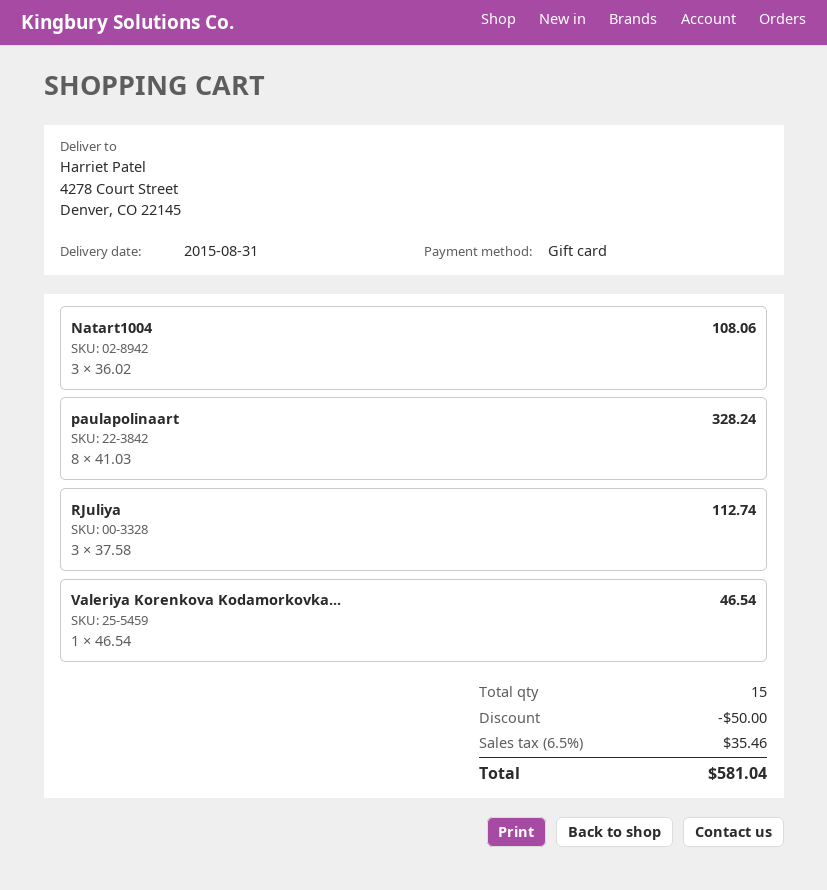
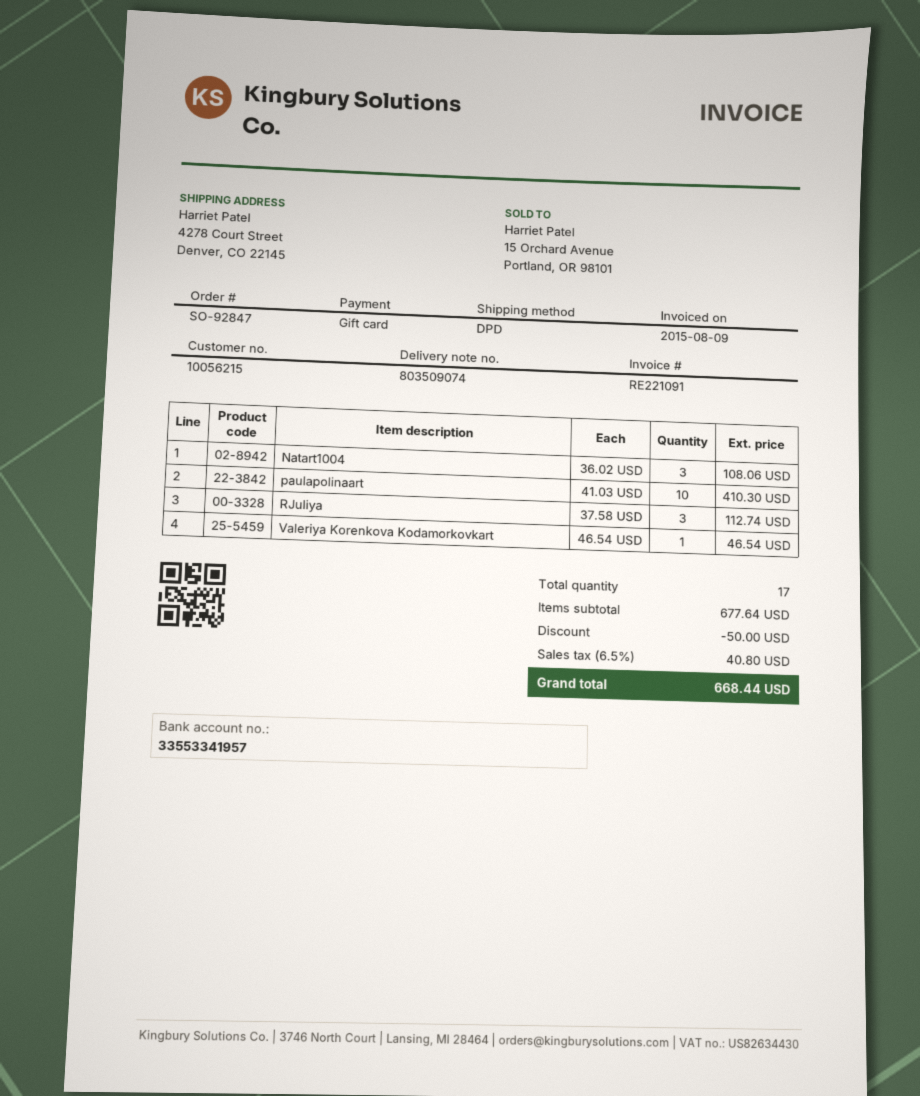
paulapolinaart: 8 x 41.03 = 328.24 -> 10 x 41.03 = 410.30
total quantity: 15 -> 17
tax: 6.5% = 35.46 -> 6.5% = 40.80
total: 581.04 -> 668.44

